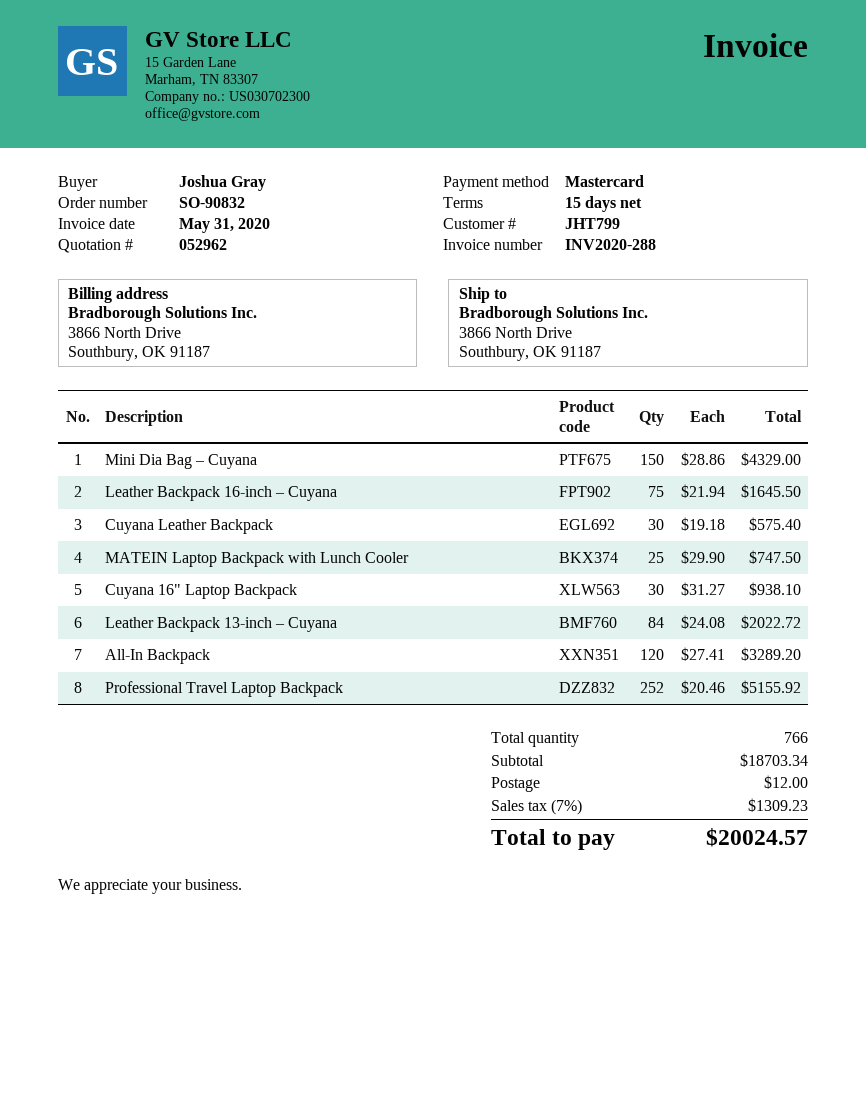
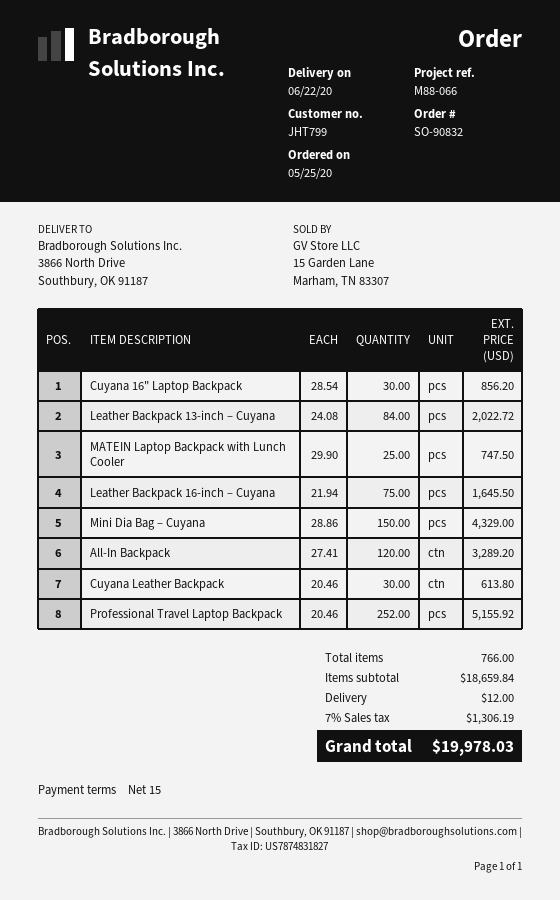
Cuyana Leather Backpack: 30 x 19.18 = 575.40 -> 30 x 20.46 = 613.80
Cuyana 16" Laptop Backpack: 30 x 31.27 = 938.10 -> 30 x 28.54 = 856.20
subtotal: 18703.34 -> 18659.84
tax: 7% = 1309.23 -> 7% = 1306.19
total: 20024.57 -> 19978.03

